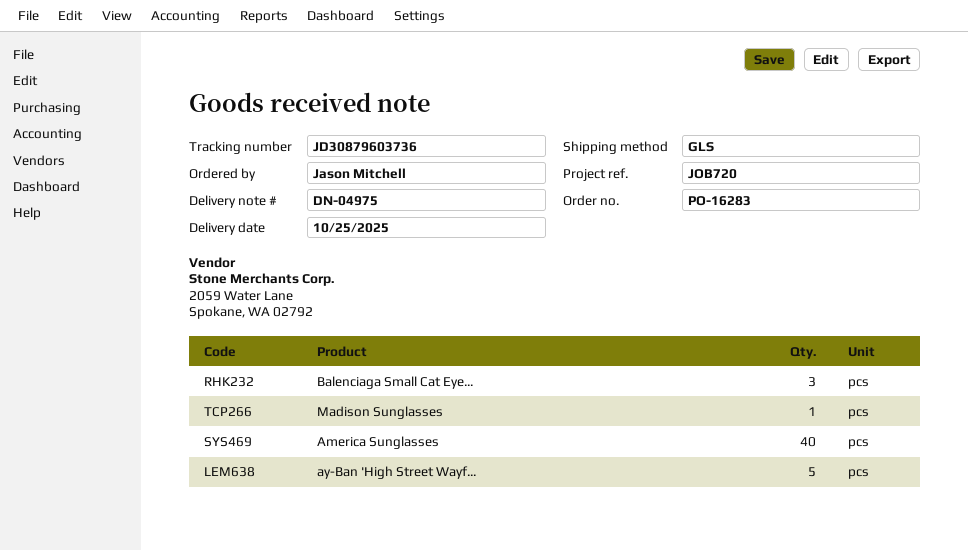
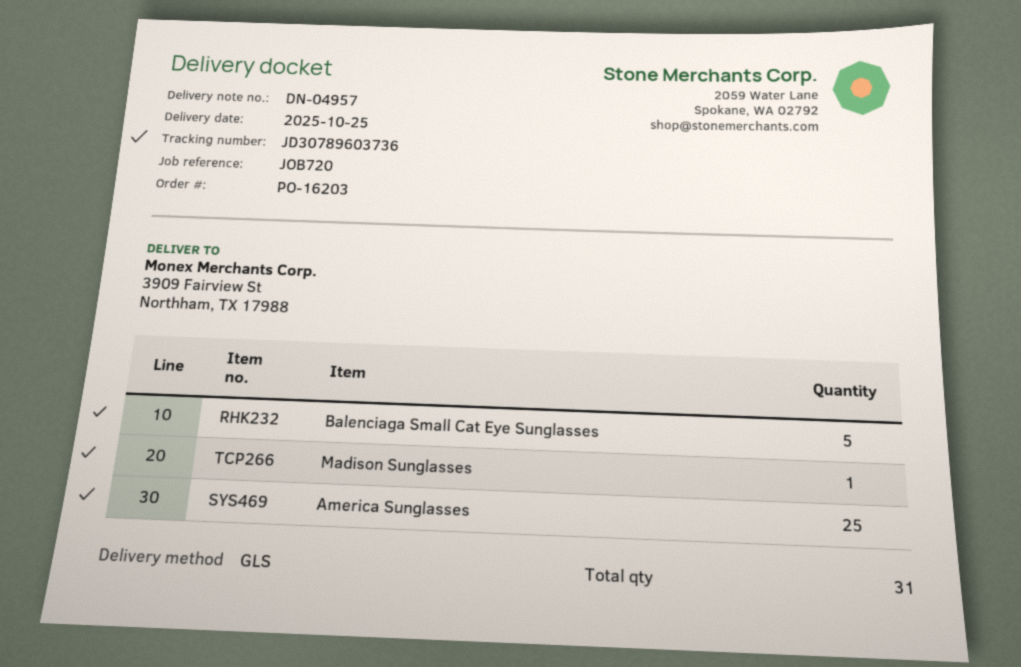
order number: PO-16283 -> PO-16203
delivery note number: DN-04975 -> DN-04957
tracking number: JD30879603736 -> JD30789603736
Balenciaga Small Cat Eye...: 3 -> 5
America Sunglasses: 40 -> 25
ay-Ban 'High Street Wayf...: 5 -> none

